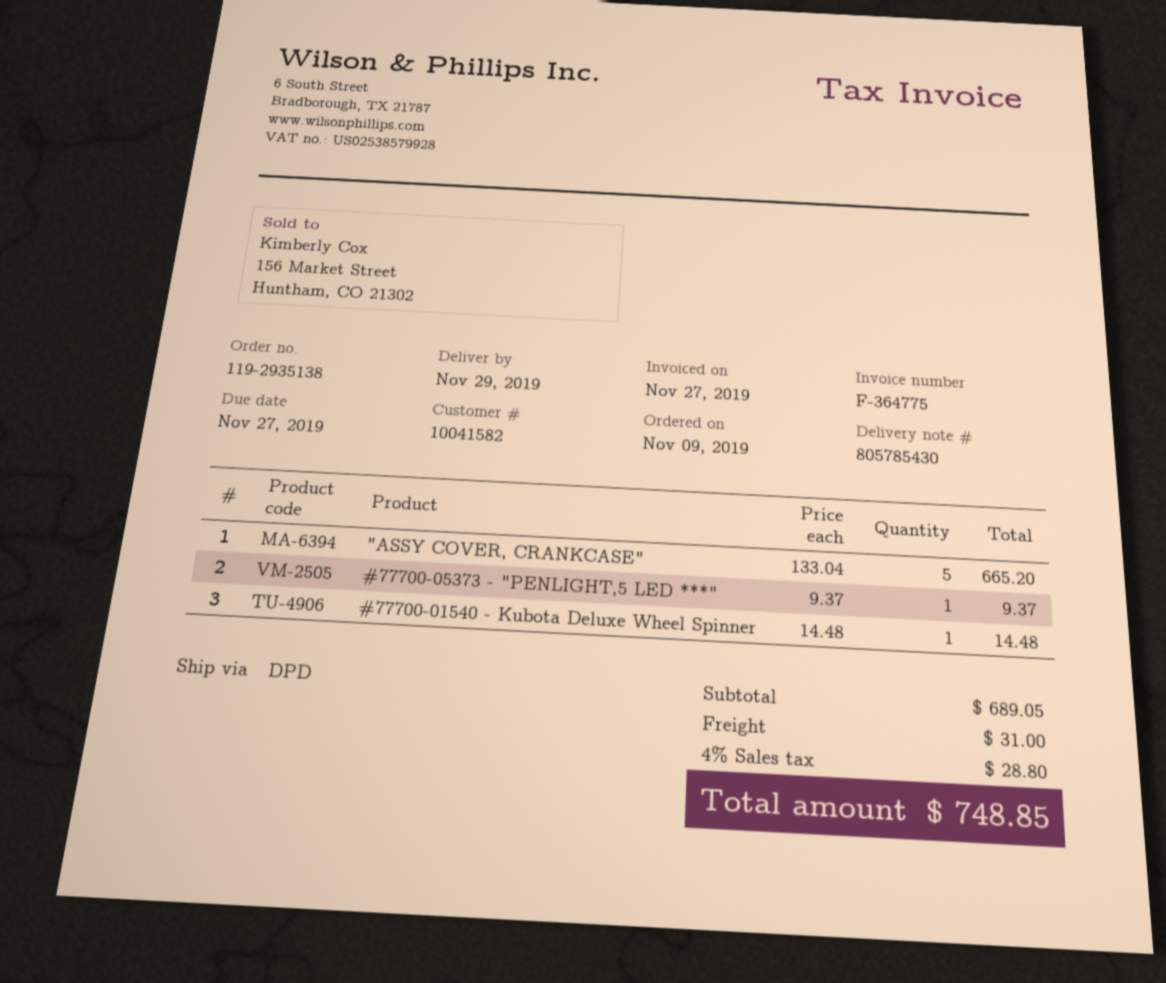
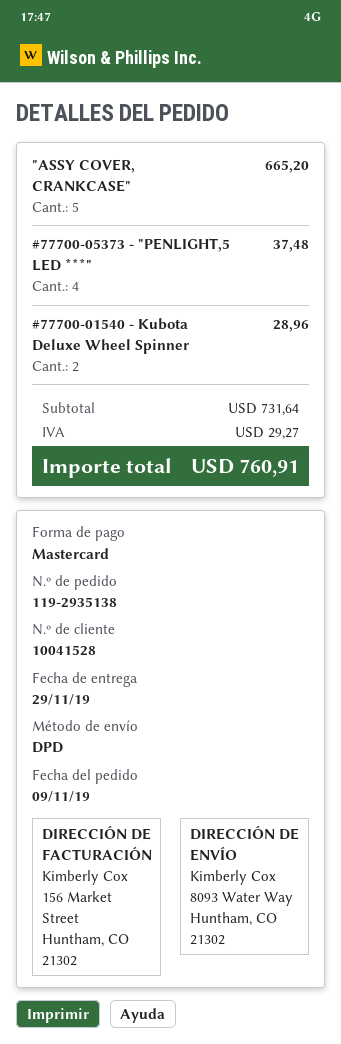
customer number: 10041582 -> 10041528
#77700-05373 - "PENLIGHT,5 LED ***": 1 for 9.37 -> 4 for 37.48
#77700-01540 - Kubota Deluxe Wheel Spinner: 1 for 14.48 -> 2 for 28.96
subtotal: 689.05 -> 731.64
shipping: 31.00 -> none
tax: 28.80 -> 29.27
total: 748.85 -> 760.91

